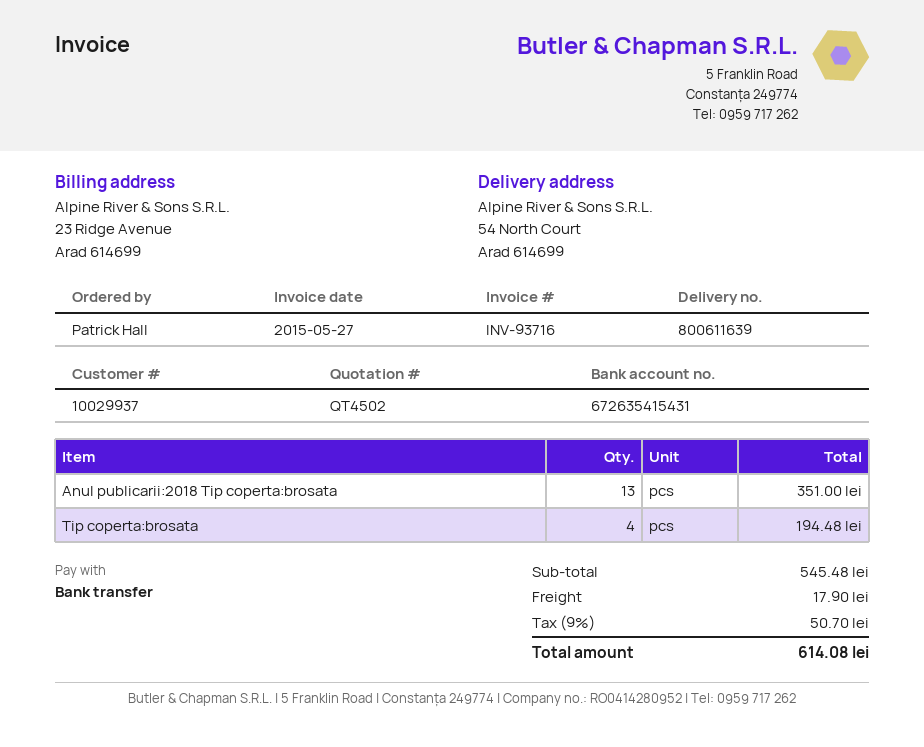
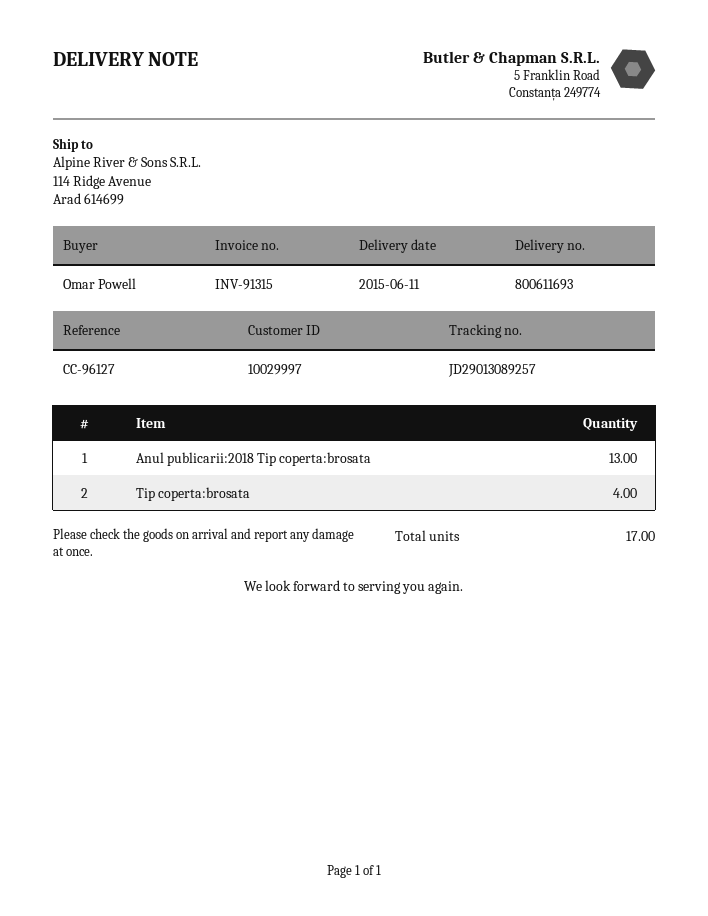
delivery note number: 800611639 -> 800611693
invoice number: INV-93716 -> INV-91315
customer number: 10029937 -> 10029997
ordered by: Patrick Hall -> Omar Powell
ship to: 54 North Court, Arad 614699 -> 114 Ridge Avenue, Arad 614699

